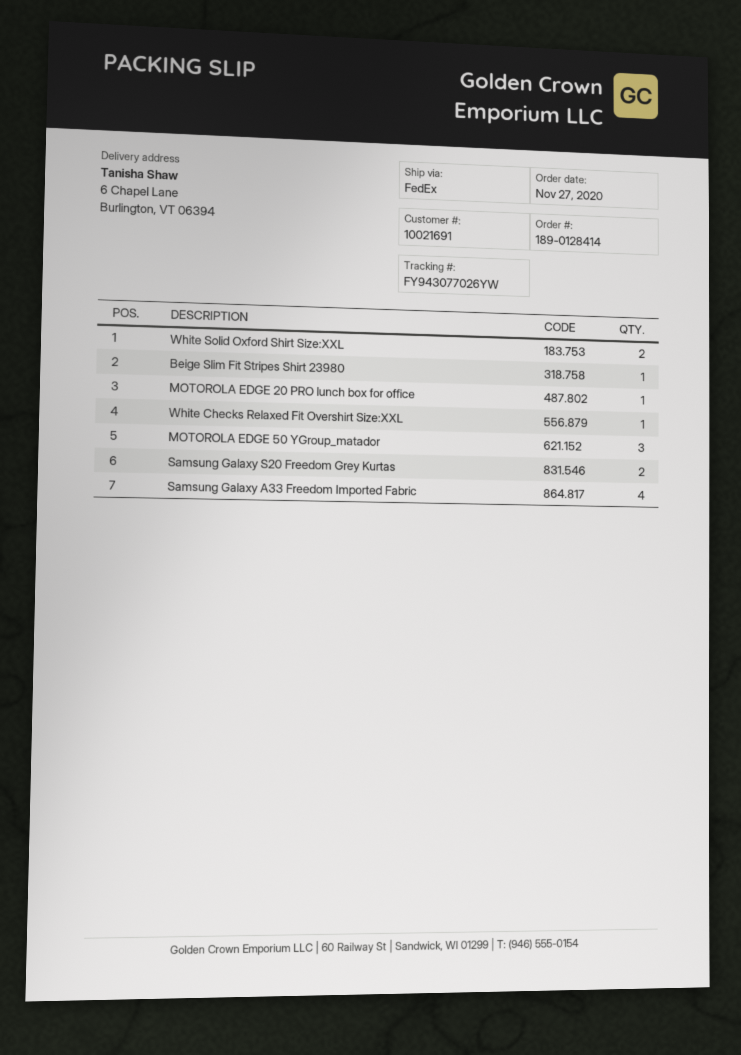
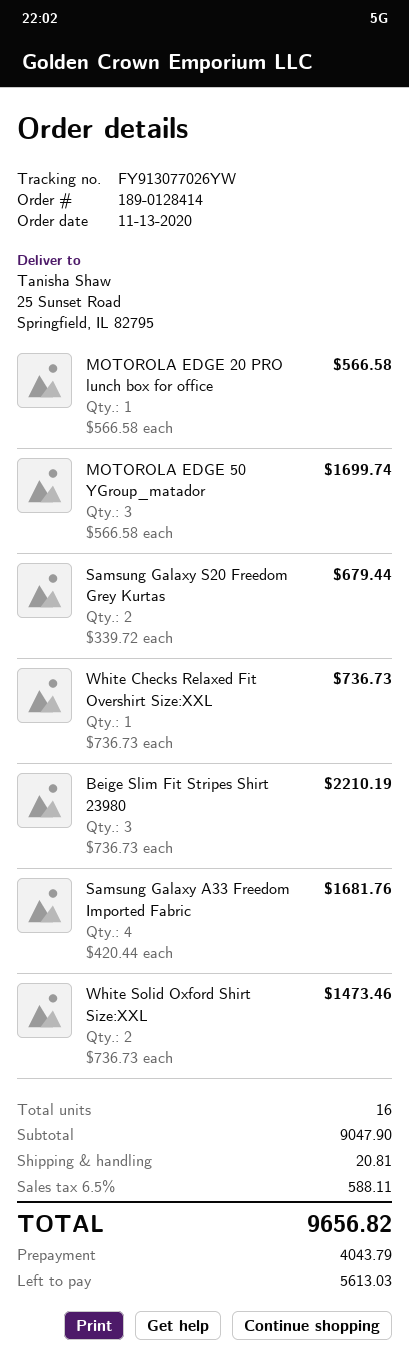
order date: 2020-11-27 -> 2020-11-13
tracking number: FY943077026YW -> FY913077026YW
ship to: 6 Chapel Lane, Burlington, VT 06394 -> 25 Sunset Road, Springfield, IL 82795
Beige Slim Fit Stripes Shirt 23980: 1 -> 3

